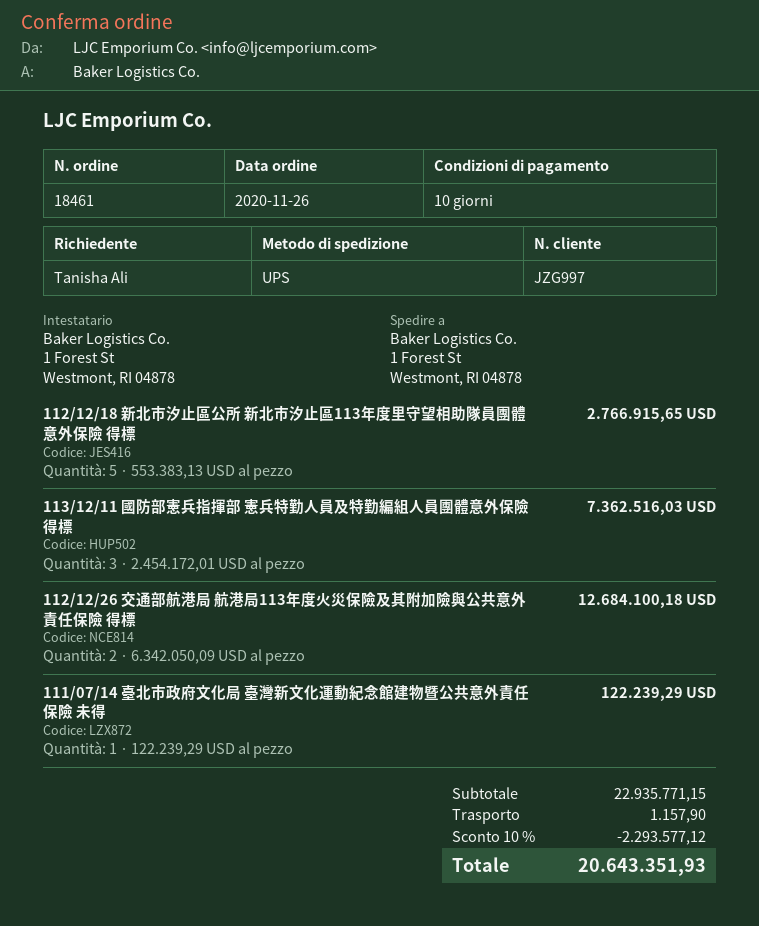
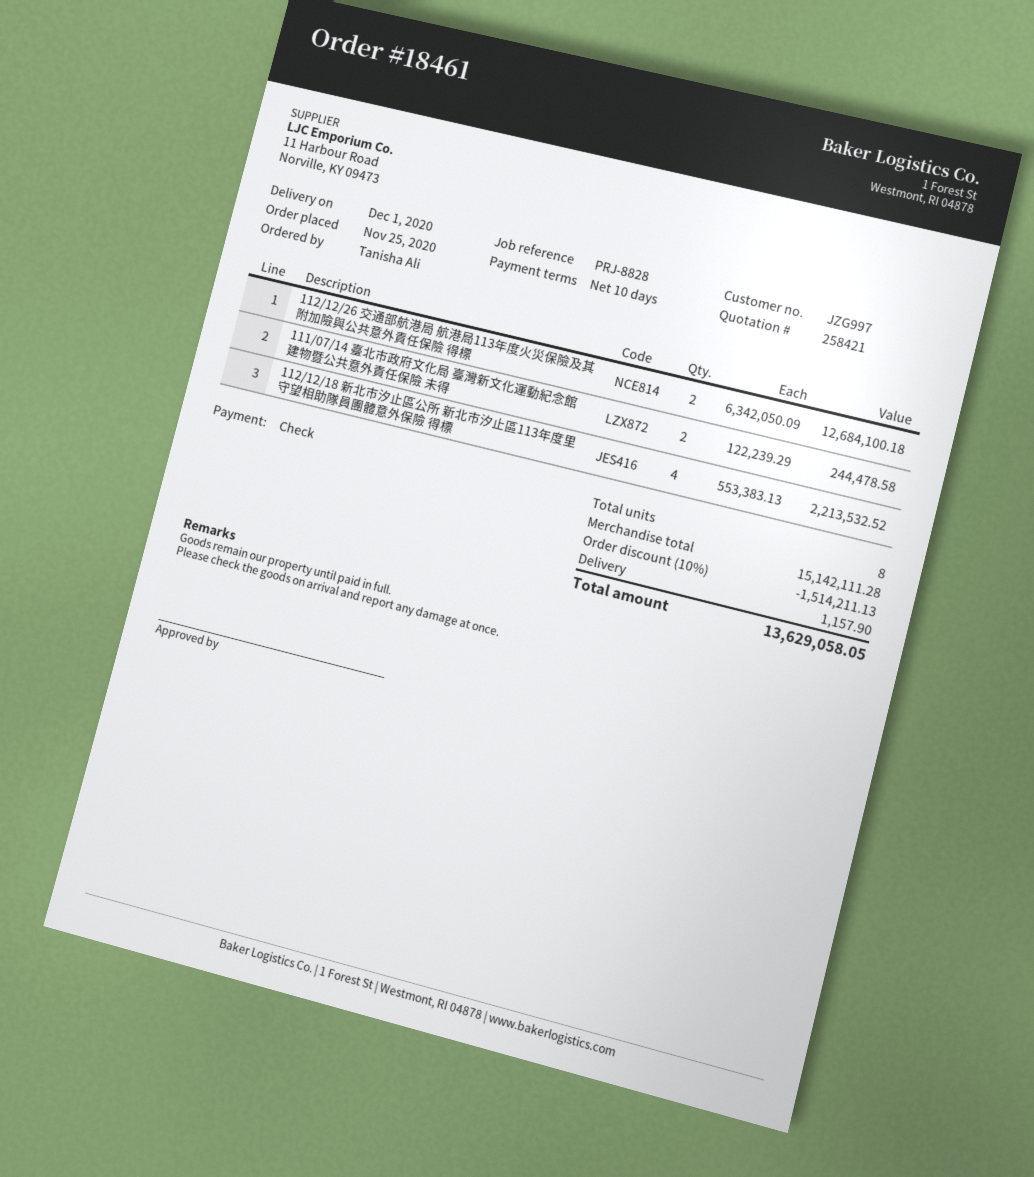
order date: 2020-11-26 -> 2020-11-25
112/12/18 新北市汐止區公所 新北市汐止區113年度里守望相助隊員團體意外保險 得標: 5 x 553383.13 = 2766915.65 -> 4 x 553383.13 = 2213532.52
113/12/11 國防部憲兵指揮部 憲兵特勤人員及特勤編組人員團體意外保險 得標: 3 x 2454172.01 = 7362516.03 -> none
111/07/14 臺北市政府文化局 臺灣新文化運動紀念館建物暨公共意外責任保險 未得: 1 x 122239.29 = 122239.29 -> 2 x 122239.29 = 244478.58
subtotal: 22935771.15 -> 15142111.28
discount: 10% = 2293577.12 -> 10% = 1514211.13
total: 20643351.93 -> 13629058.05

